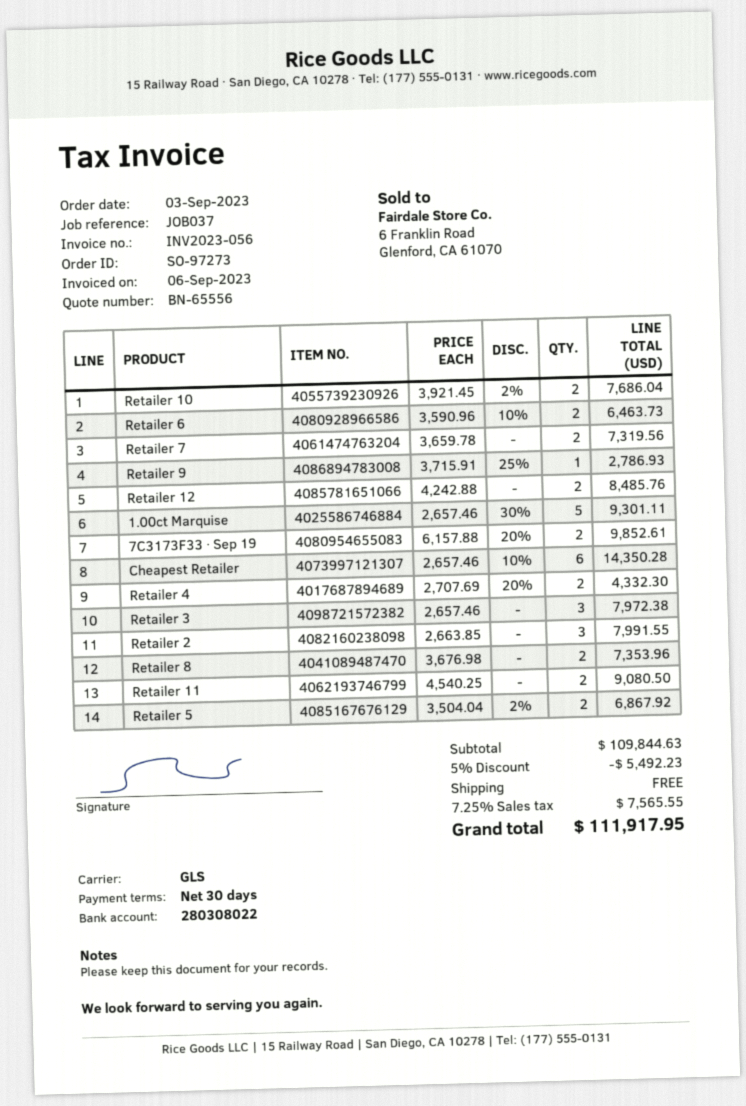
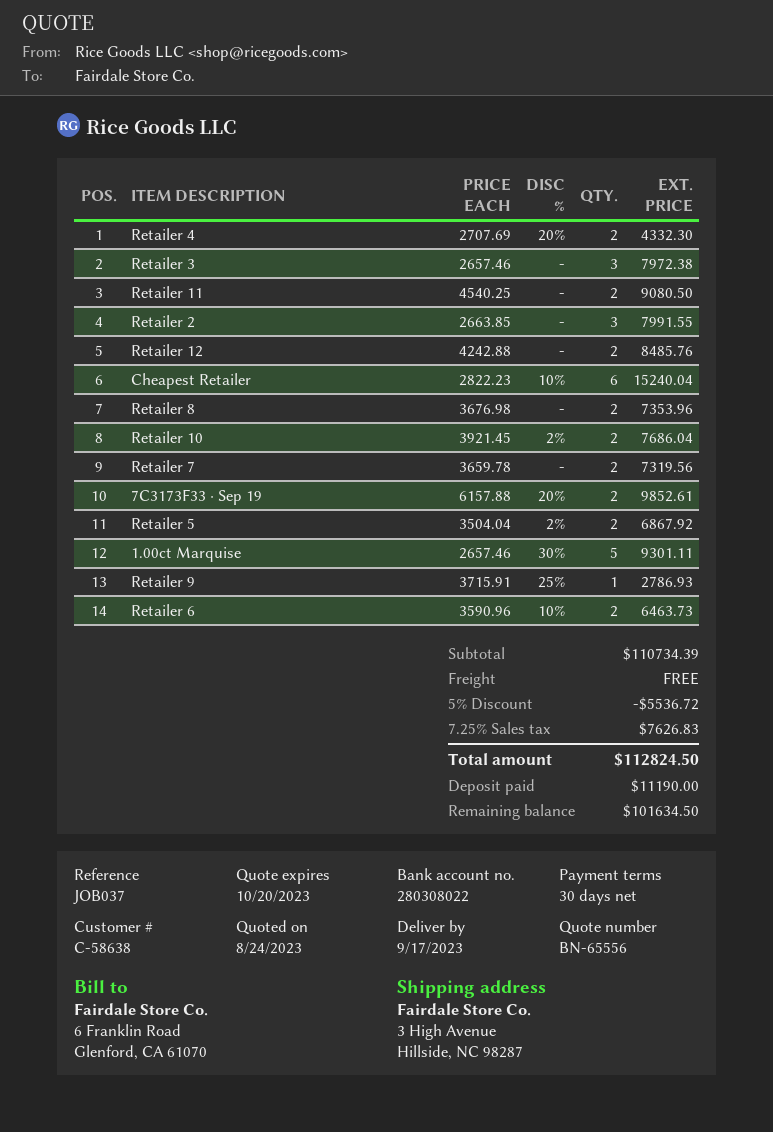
Cheapest Retailer: 6 x 2657.46 - 10% = 14350.28 -> 6 x 2822.23 - 10% = 15240.04
subtotal: 109844.63 -> 110734.39
discount: 5% = 5492.23 -> 5% = 5536.72
tax: 7.25% = 7565.55 -> 7.25% = 7626.83
total: 111917.95 -> 112824.50

